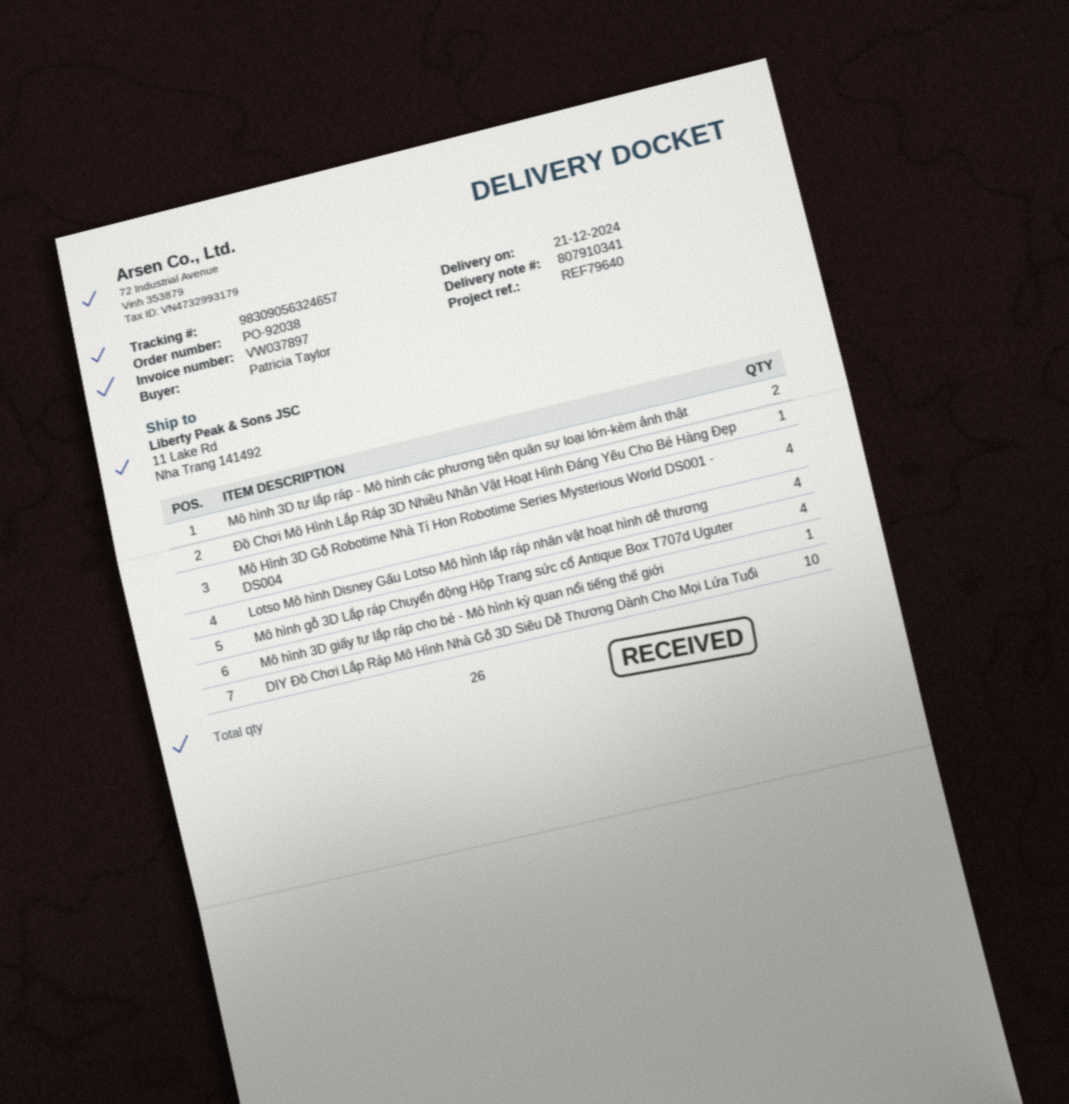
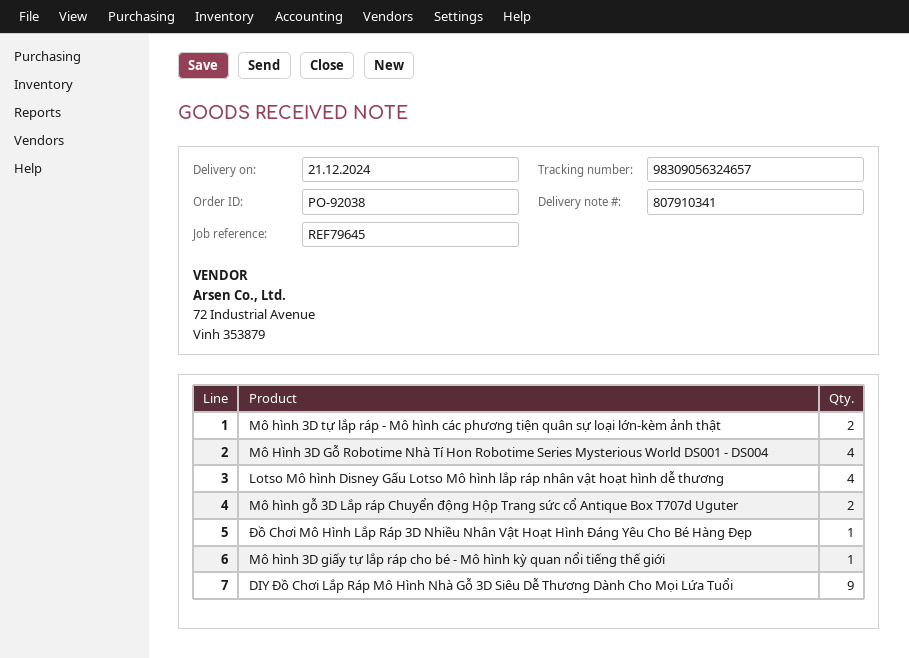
reference: REF79640 -> REF79645
Mô hình gỗ 3D Lắp ráp Chuyển động Hộp Trang sức cổ Antique Box T707d Uguter: 4 -> 2
DIY Đồ Chơi Lắp Ráp Mô Hình Nhà Gỗ 3D Siêu Dễ Thương Dành Cho Mọi Lứa Tuổi: 10 -> 9

